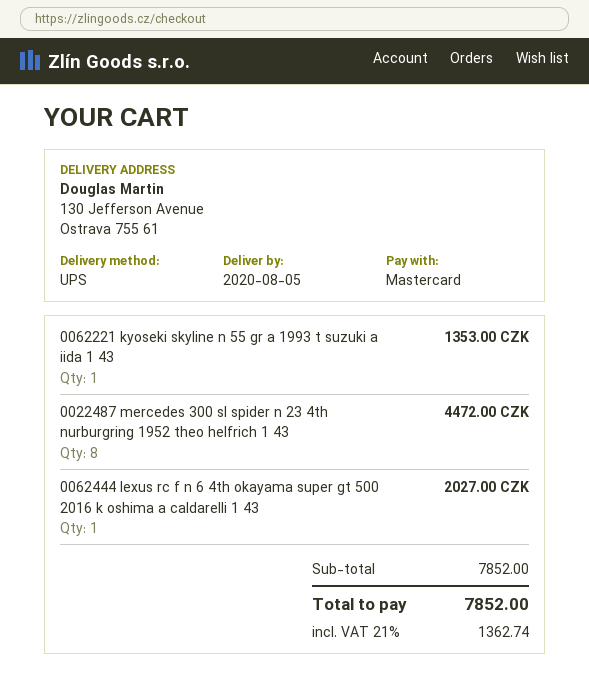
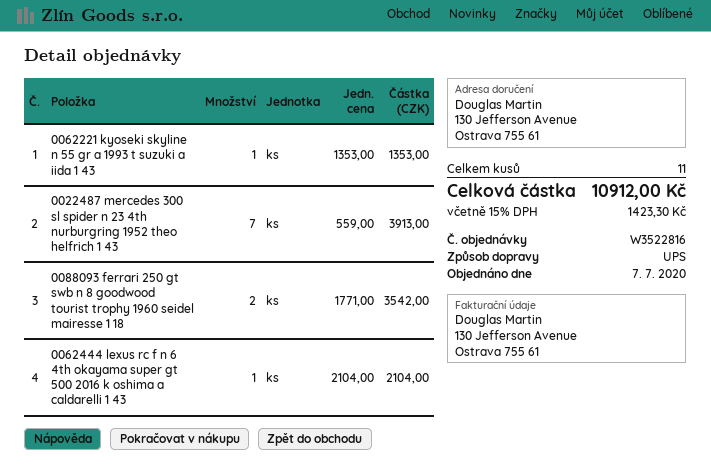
0022487 mercedes 300 sl spider n 23 4th nurburgring 1952 theo helfrich 1 43: 8 for 4472.00 -> 7 for 3913.00
0062444 lexus rc f n 6 4th okayama super gt 500 2016 k oshima a caldarelli 1 43: 1 for 2027.00 -> 1 for 2104.00
0088093 ferrari 250 gt swb n 8 goodwood tourist trophy 1960 seidel mairesse 1 18: none -> 2 for 3542.00
tax: 21% = 1362.74 -> 15% = 1423.30
total: 7852.00 -> 10912.00

